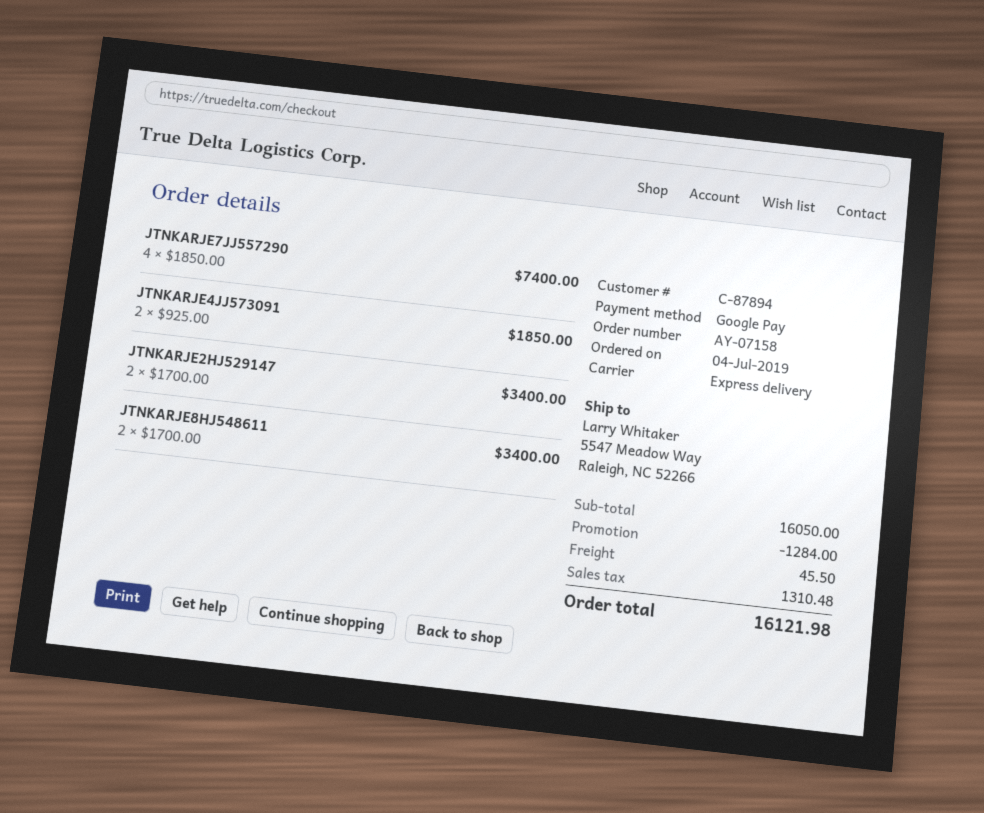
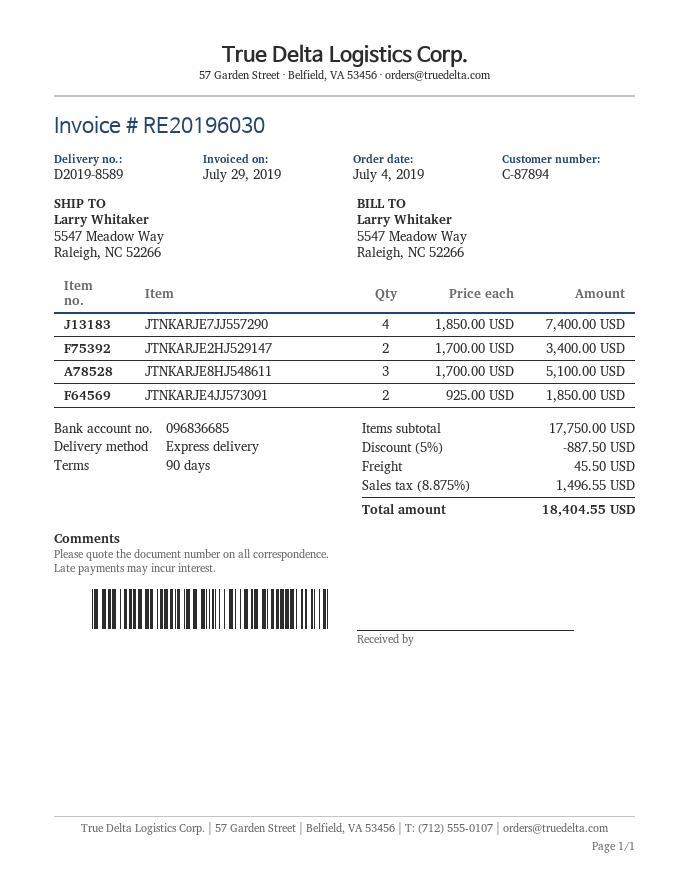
JTNKARJE8HJ548611: 2 x 1700.00 = 3400.00 -> 3 x 1700.00 = 5100.00
subtotal: 16050.00 -> 17750.00
discount: 1284.00 -> 887.50
tax: 1310.48 -> 1496.55
total: 16121.98 -> 18404.55

